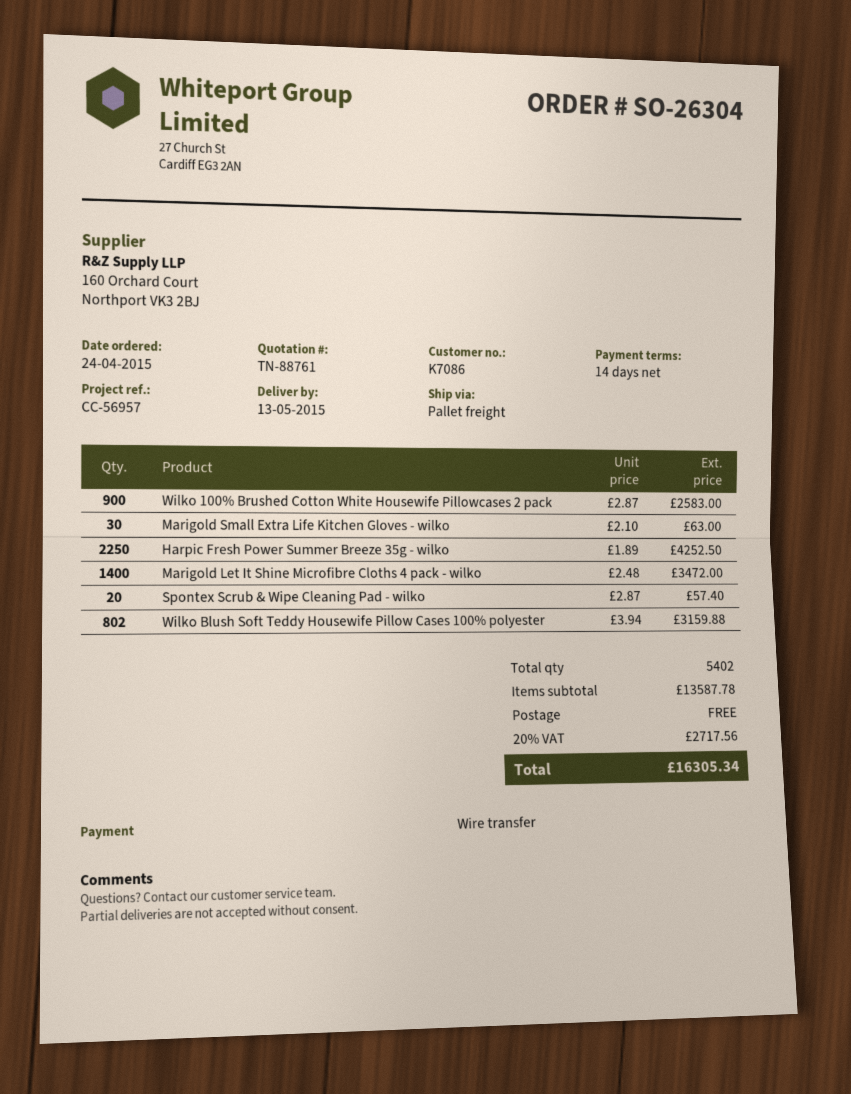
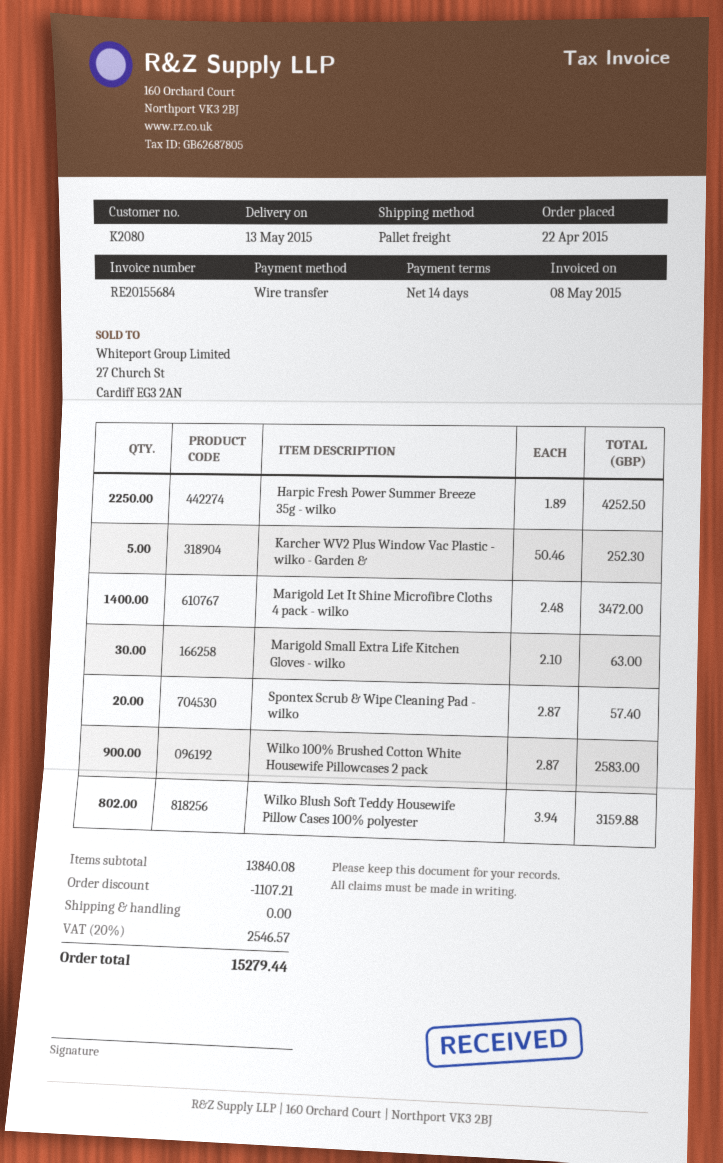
order date: 2015-04-24 -> 2015-04-22
customer number: K7086 -> K2080
Karcher WV2 Plus Window Vac Plastic - wilko - Garden &: none -> 5 x 50.46 = 252.30
subtotal: 13587.78 -> 13840.08
discount: none -> 1107.21
tax: 20% = 2717.56 -> 20% = 2546.57
total: 16305.34 -> 15279.44

